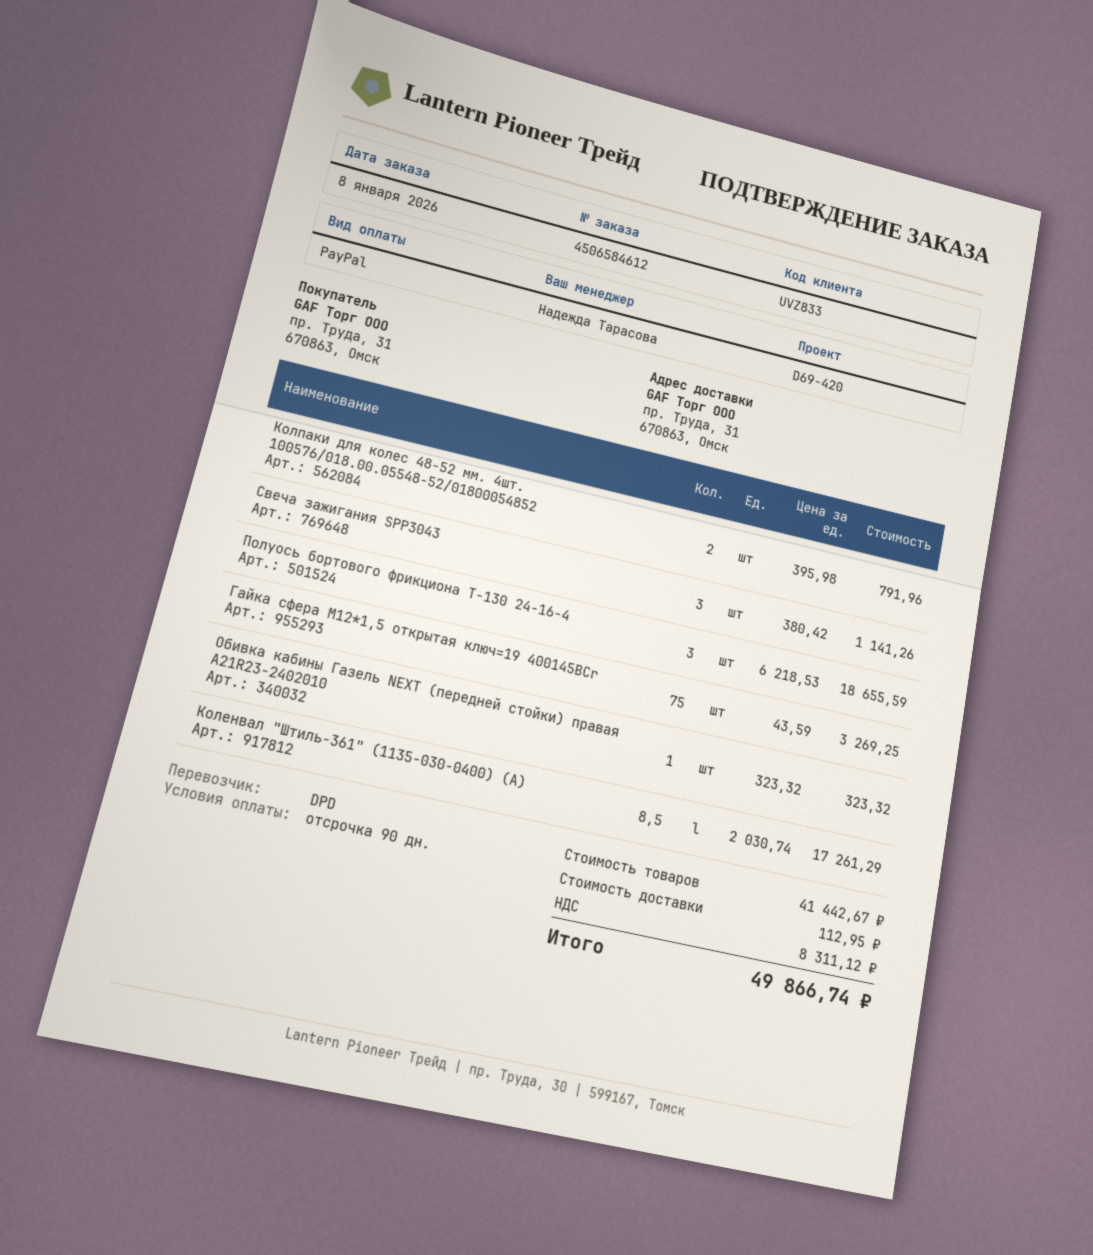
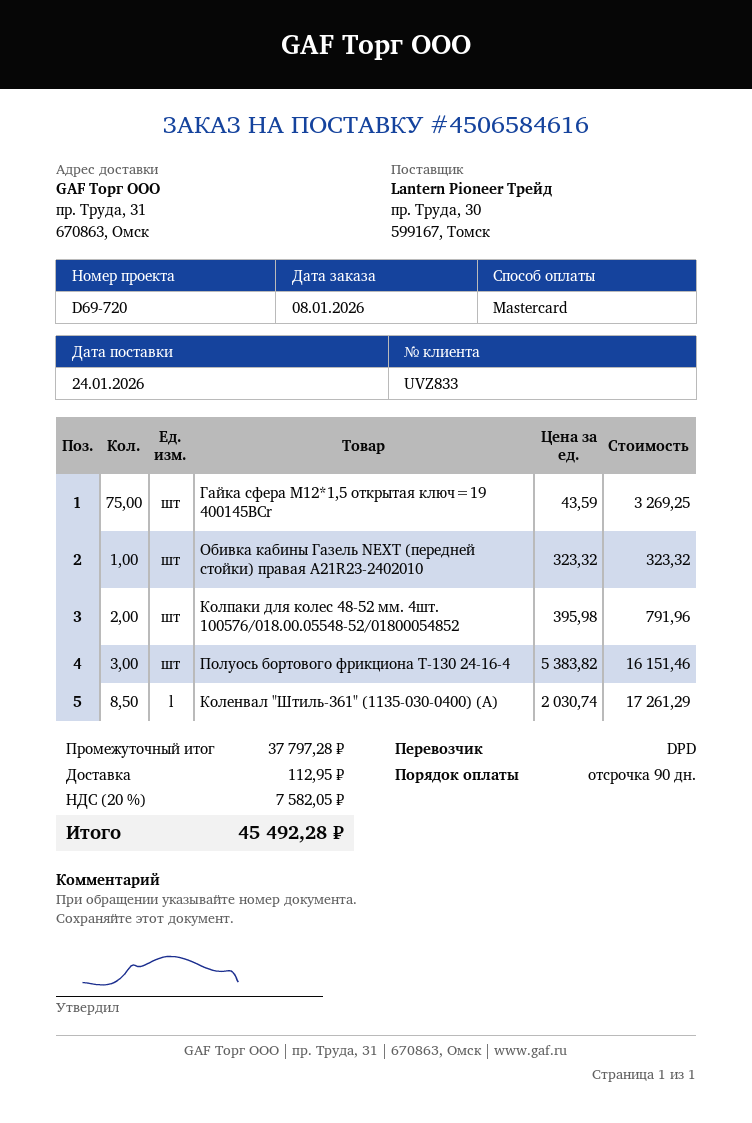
order number: 4506584612 -> 4506584616
reference: D69-420 -> D69-720
payment method: PayPal -> Mastercard
Свеча зажигания SPP3043: 3 x 380.42 = 1141.26 -> none
Полуось бортового фрикциона Т-130 24-16-4: 3 x 6218.53 = 18655.59 -> 3 x 5383.82 = 16151.46
subtotal: 41442.67 -> 37797.28
tax: 8311.12 -> 7582.05
total: 49866.74 -> 45492.28

